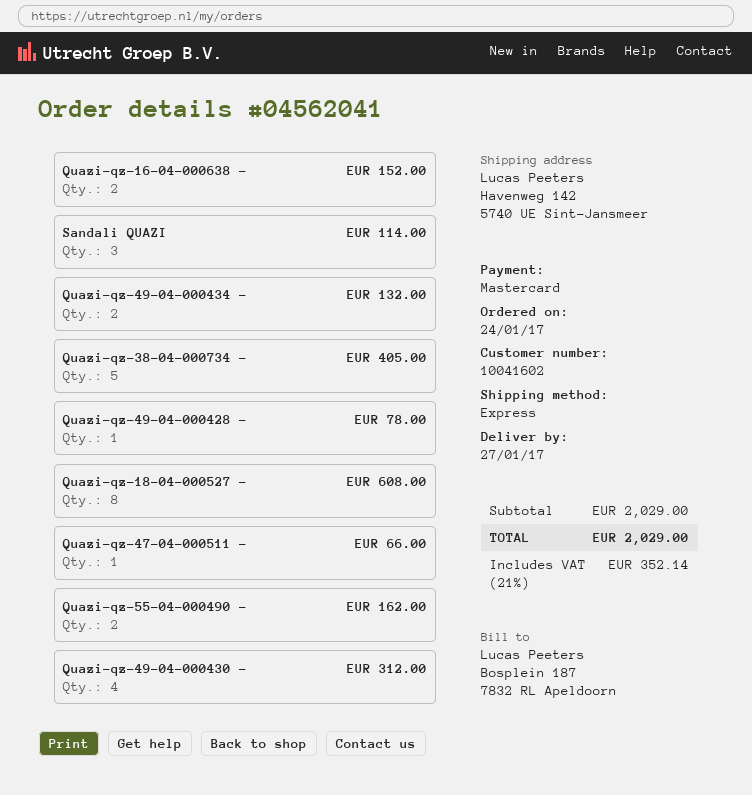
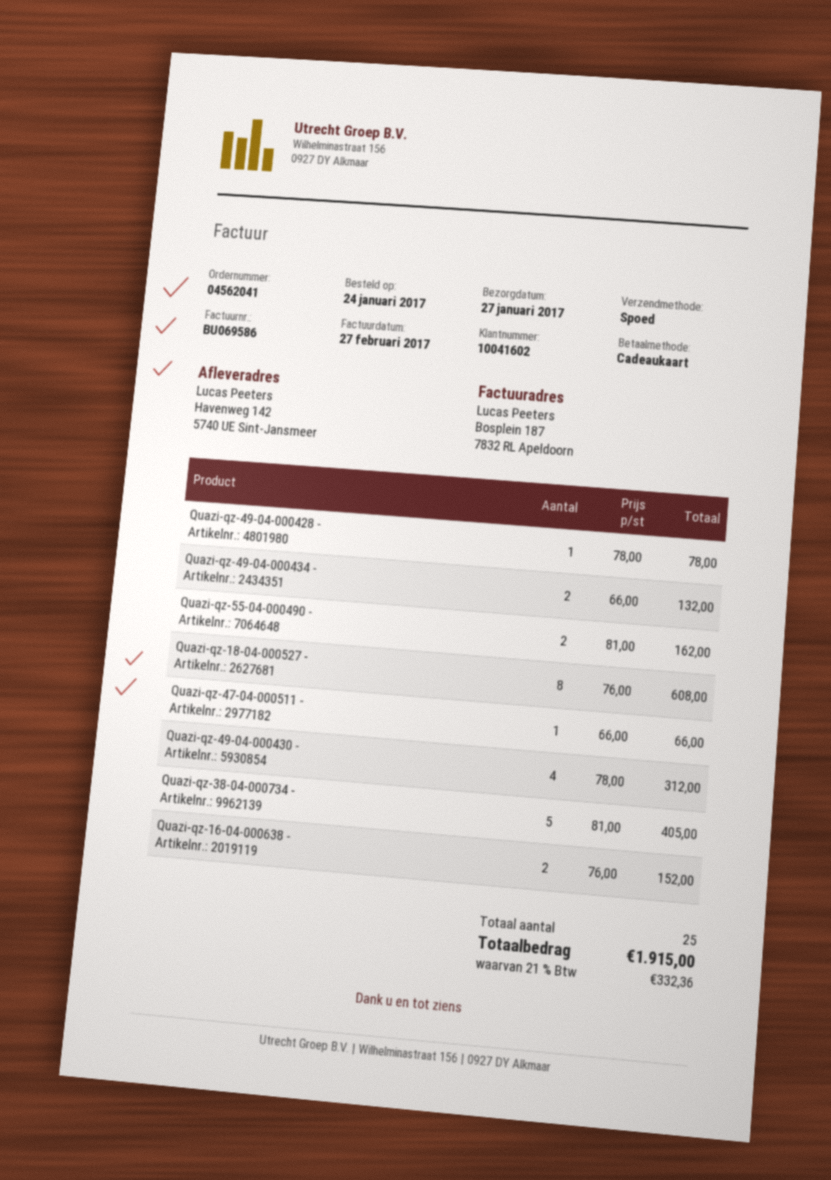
payment method: Mastercard -> gift card
Sandali QUAZI: 3 for 114.00 -> none
tax: 21% = 352.14 -> 21% = 332.36
total: 2029.00 -> 1915.00

